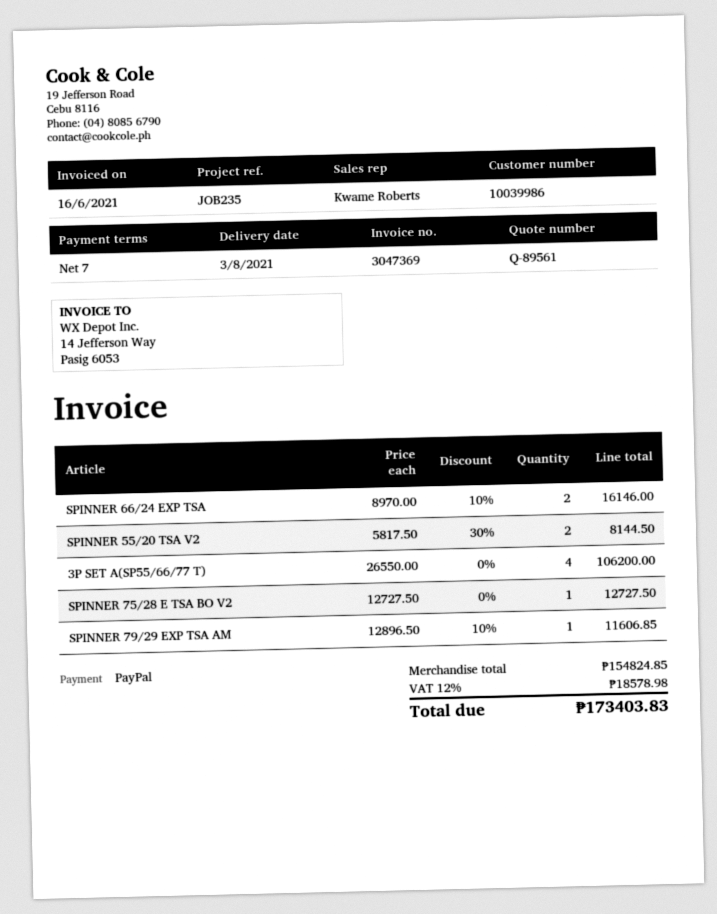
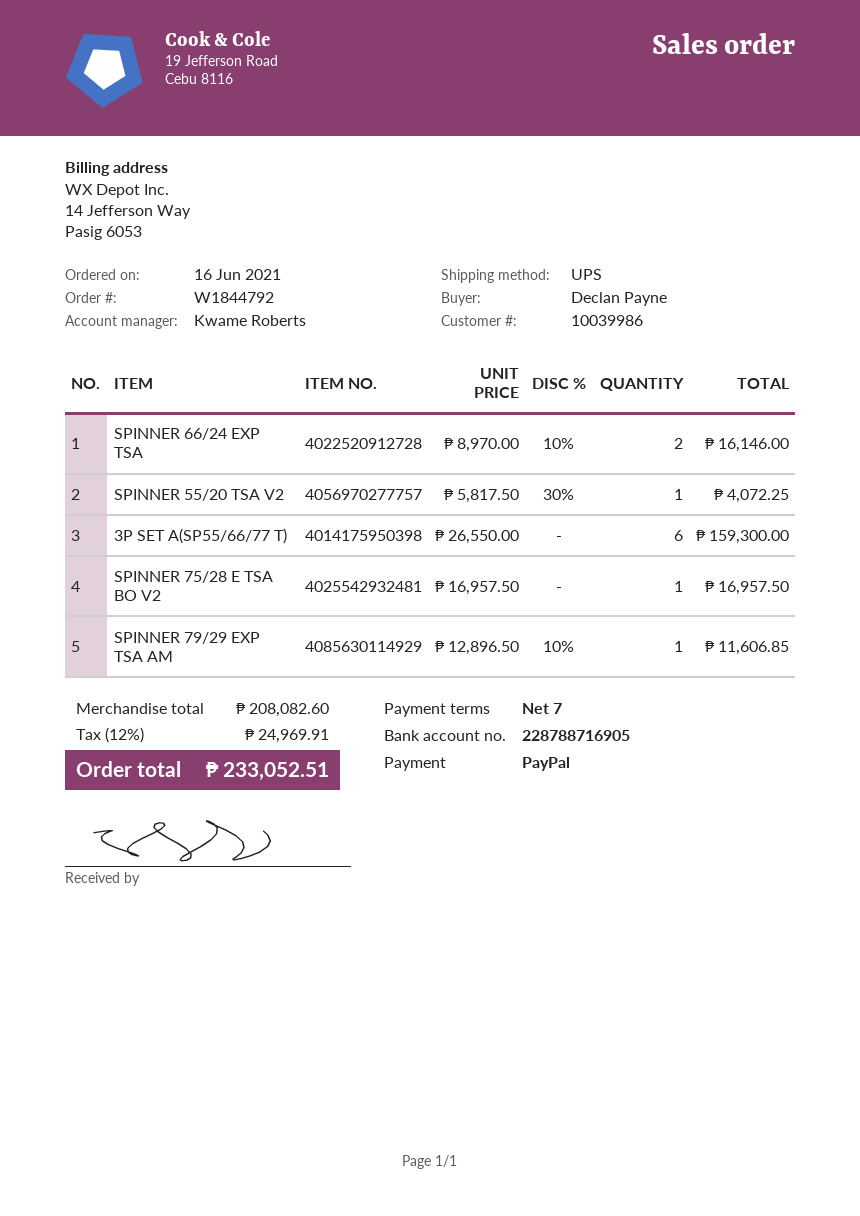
SPINNER 55/20 TSA V2: 2 x 5817.50 - 30% = 8144.50 -> 1 x 5817.50 - 30% = 4072.25
3P SET A(SP55/66/77 T): 4 x 26550.00 = 106200.00 -> 6 x 26550.00 = 159300.00
SPINNER 75/28 E TSA BO V2: 1 x 12727.50 = 12727.50 -> 1 x 16957.50 = 16957.50
subtotal: 154824.85 -> 208082.60
tax: 12% = 18578.98 -> 12% = 24969.91
total: 173403.83 -> 233052.51

